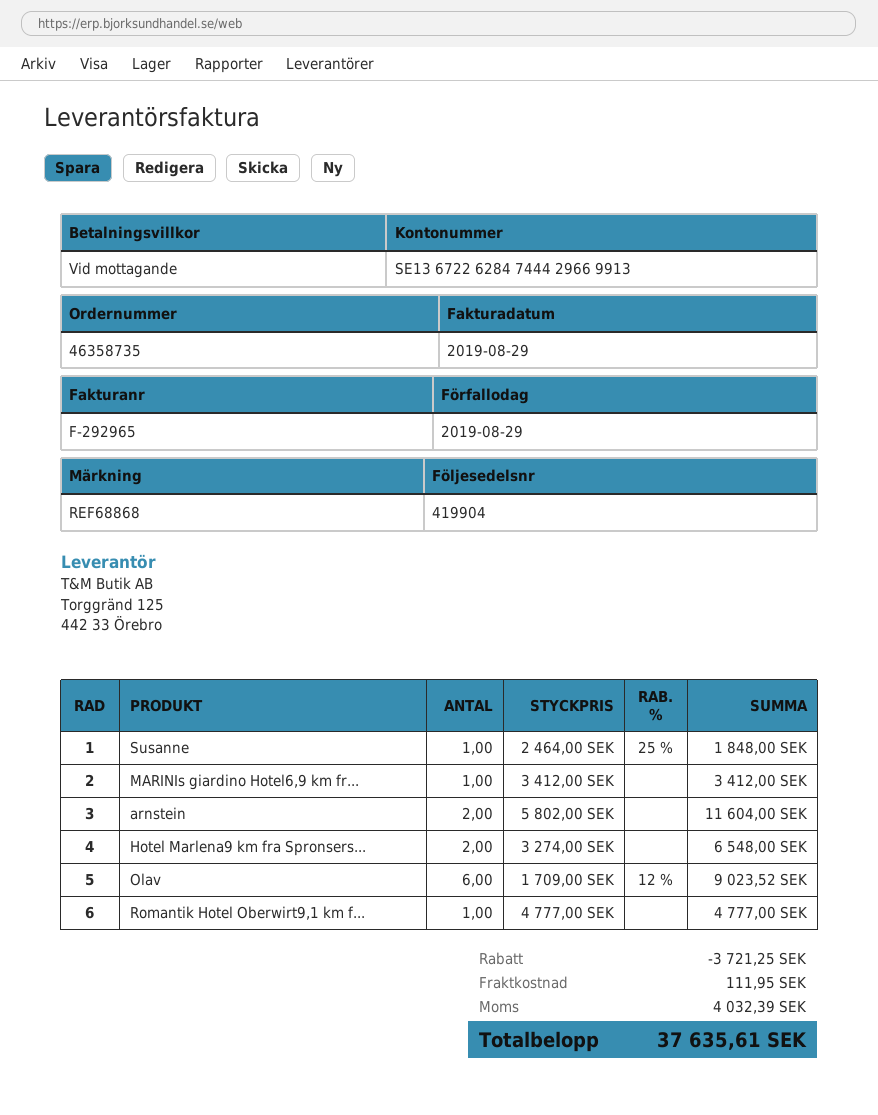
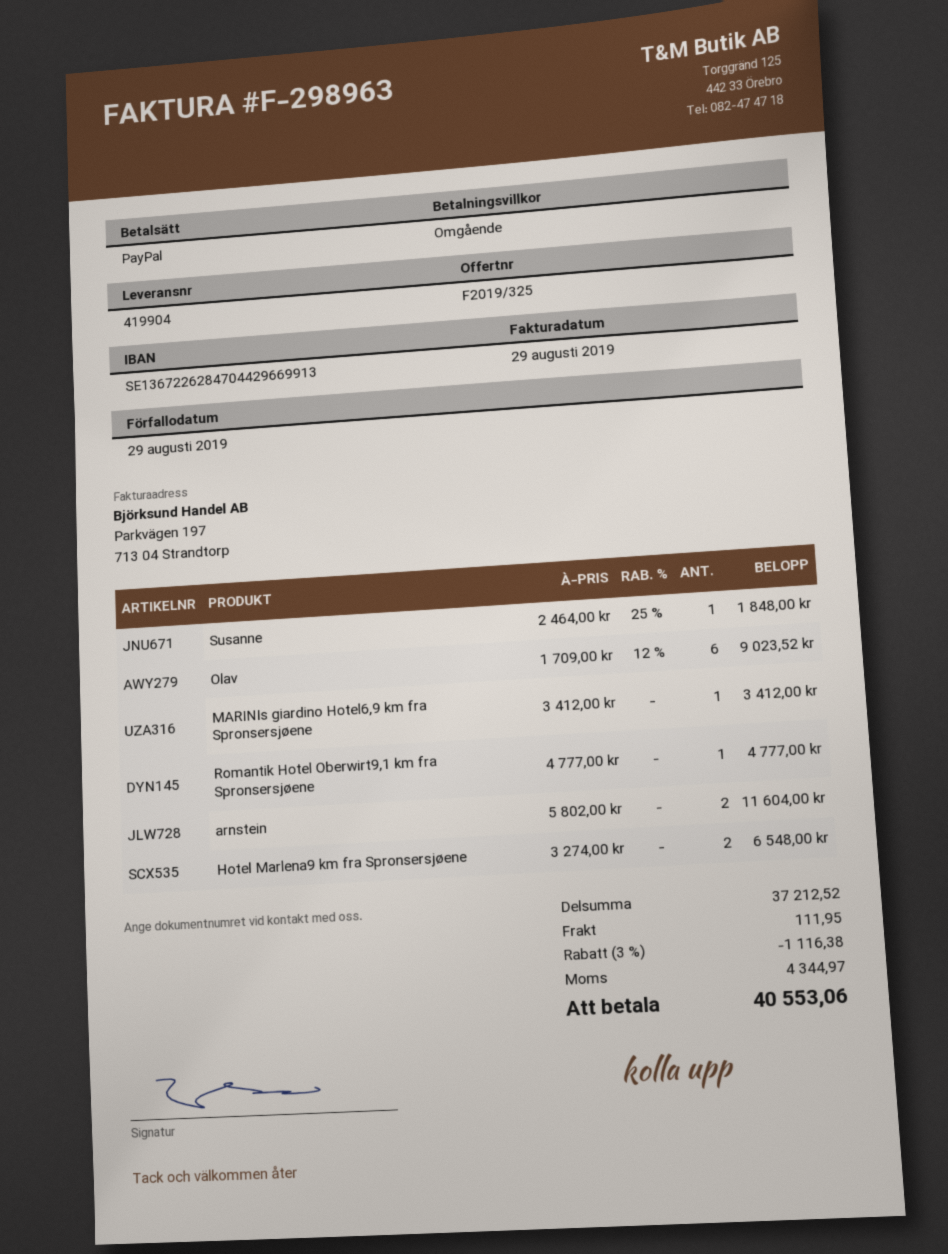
invoice number: F-292965 -> F-298963
bank account: SE1367226284744429669913 -> SE1367226284704429669913
discount: 3721.25 -> 1116.38
tax: 4032.39 -> 4344.97
total: 37635.61 -> 40553.06

